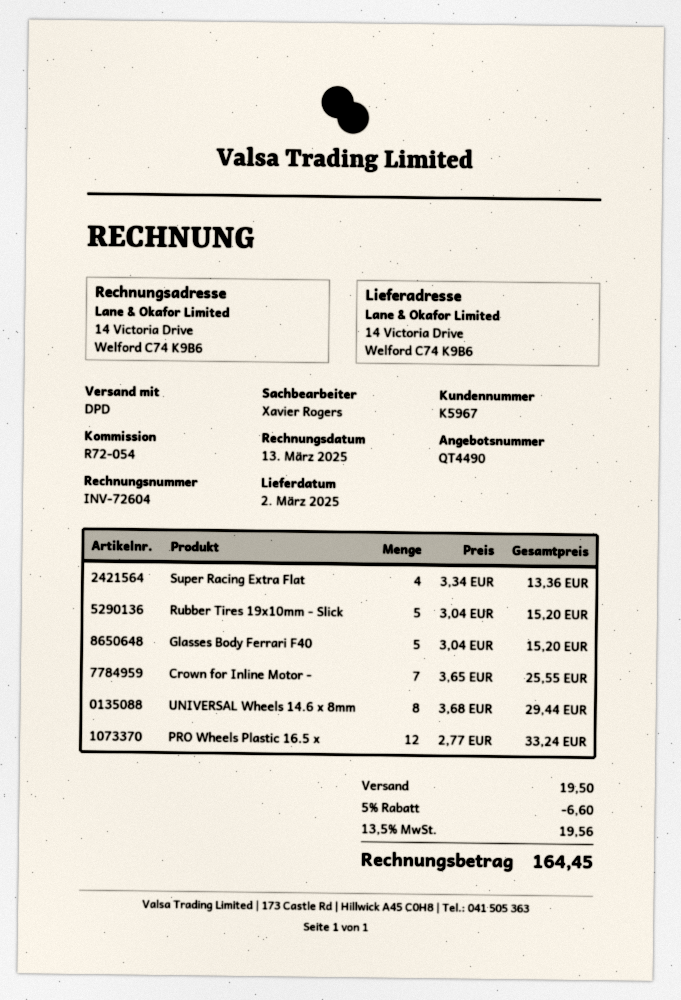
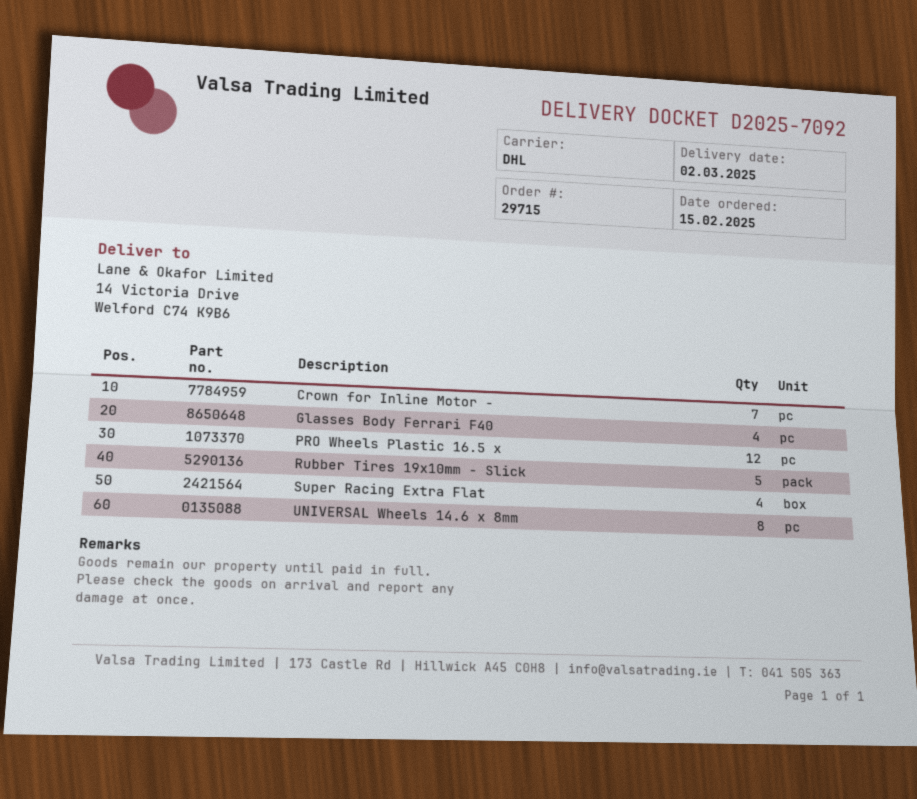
shipping method: DPD -> DHL
Glasses Body Ferrari F40: 5 -> 4

